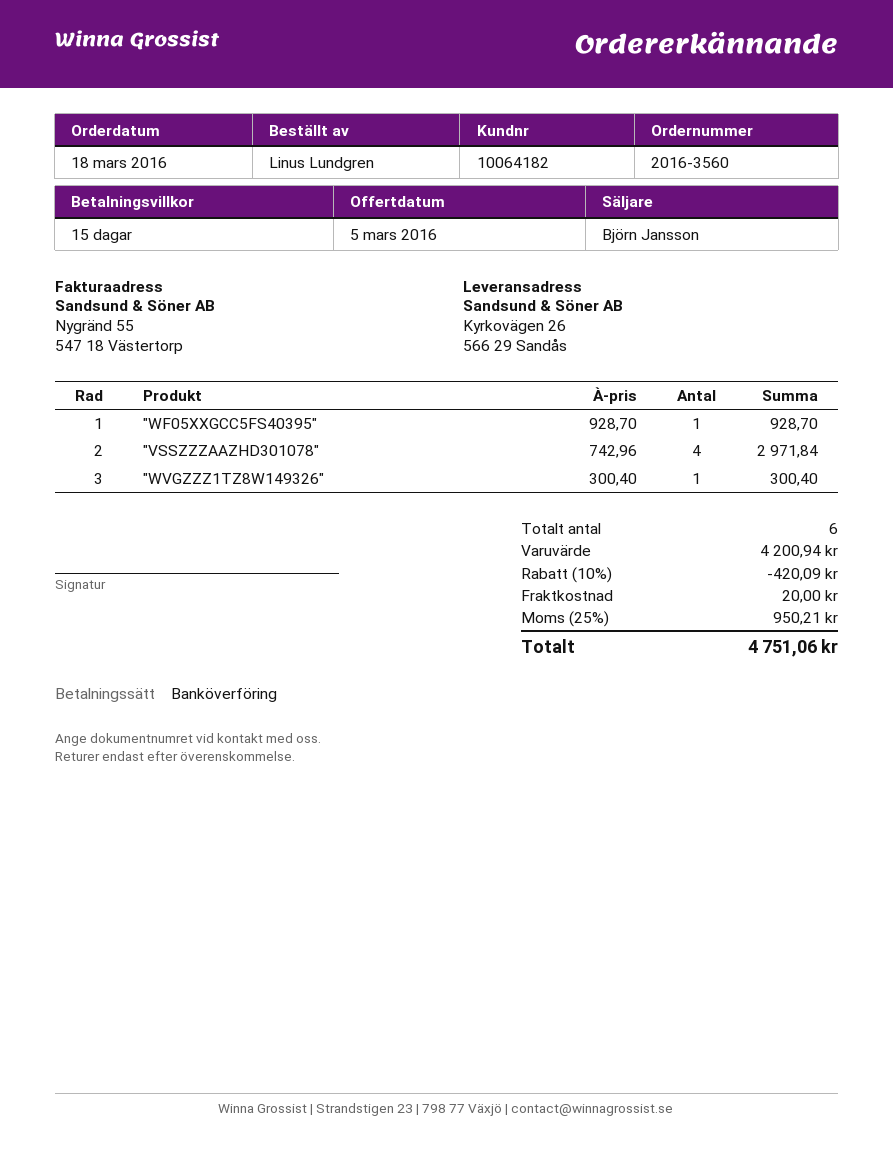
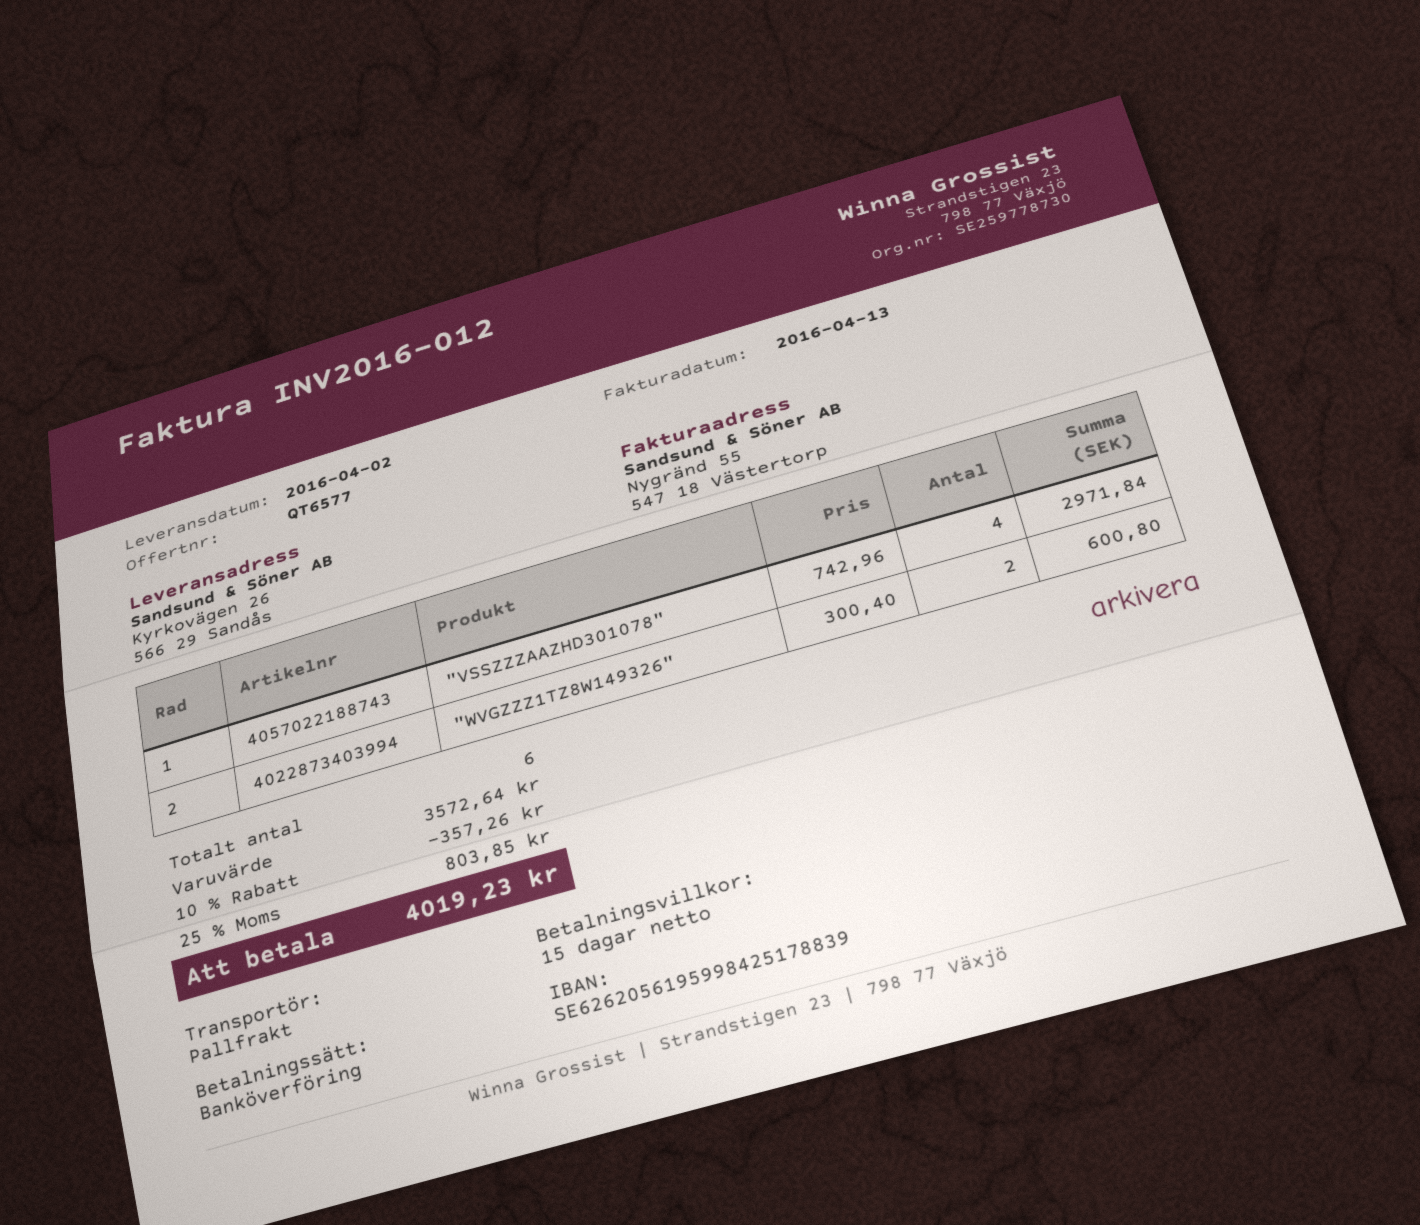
"WF05XXGCC5FS40395": 1 x 928.70 = 928.70 -> none
"WVGZZZ1TZ8W149326": 1 x 300.40 = 300.40 -> 2 x 300.40 = 600.80
subtotal: 4200.94 -> 3572.64
discount: 10% = 420.09 -> 10% = 357.26
shipping: 20.00 -> none
tax: 25% = 950.21 -> 25% = 803.85
total: 4751.06 -> 4019.23

